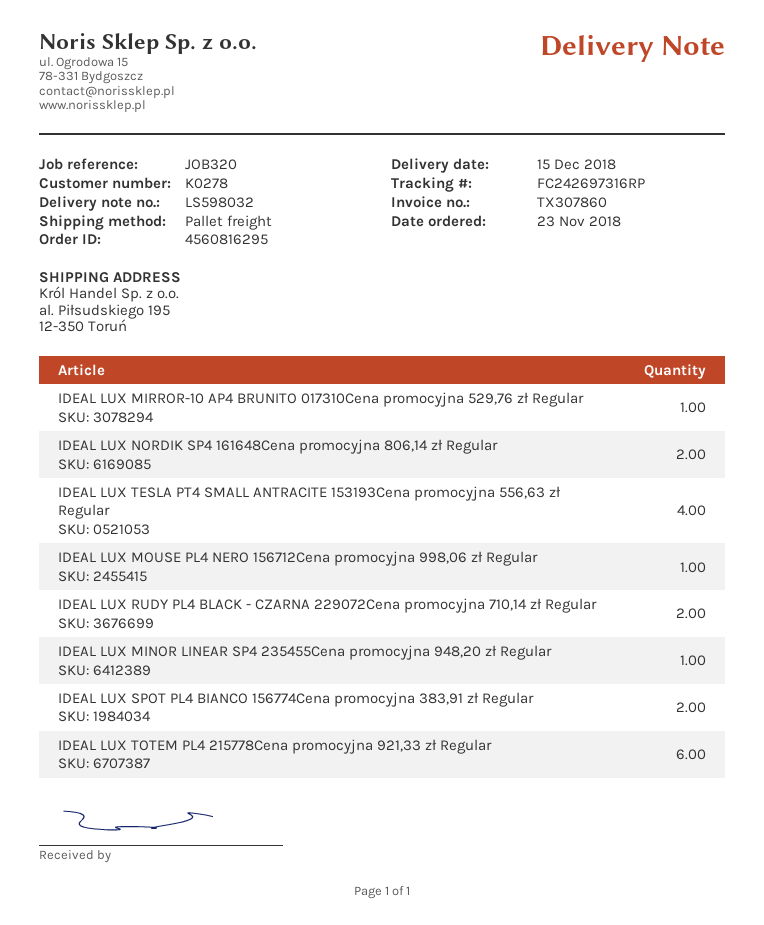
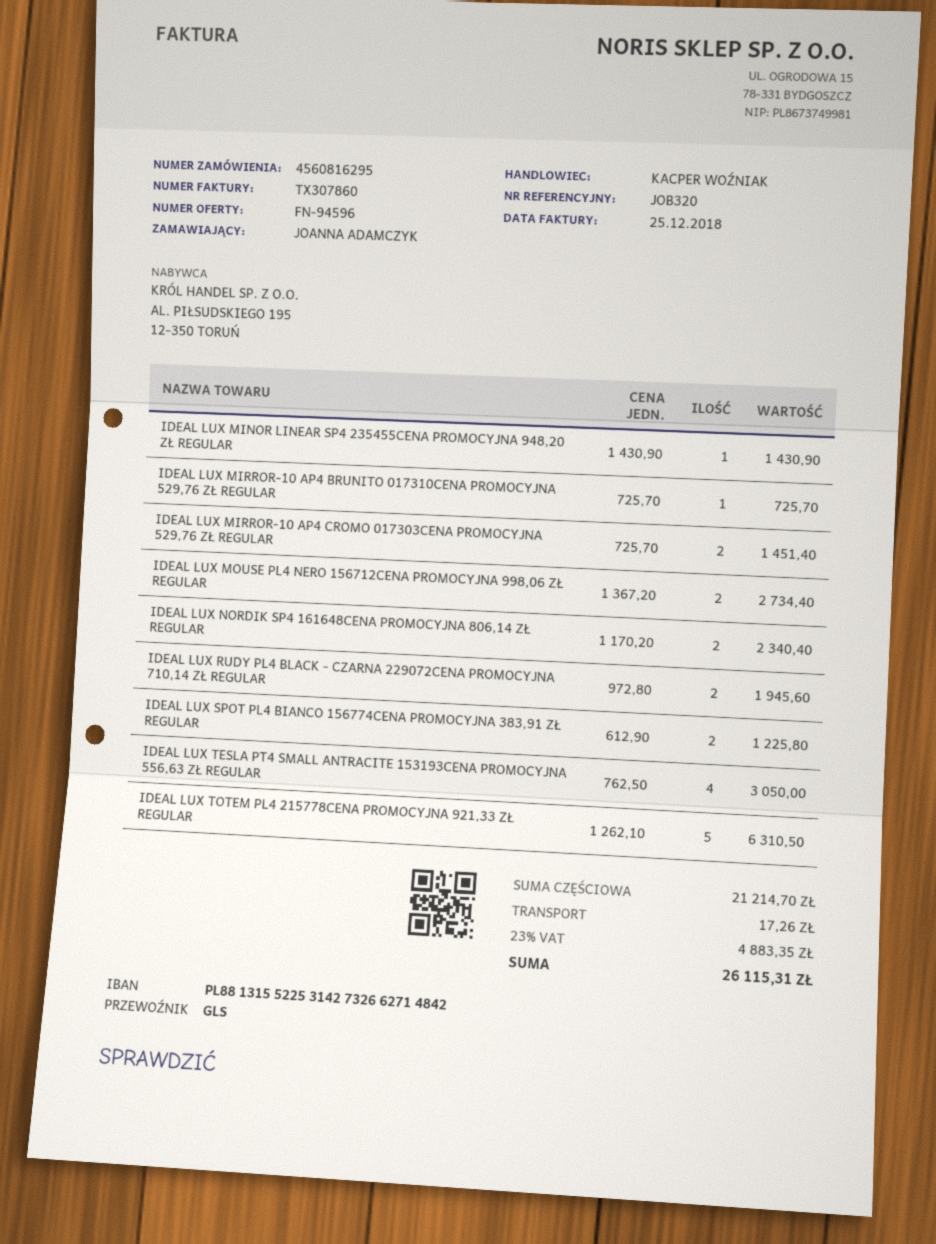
shipping method: pallet freight -> GLS
IDEAL LUX MOUSE PL4 NERO 156712Cena promocyjna 998,06 zł Regular: 1 -> 2
IDEAL LUX TOTEM PL4 215778Cena promocyjna 921,33 zł Regular: 6 -> 5
IDEAL LUX MIRROR-10 AP4 CROMO 017303CENA PROMOCYJNA 529,76 ZŁ REGULAR: none -> 2

